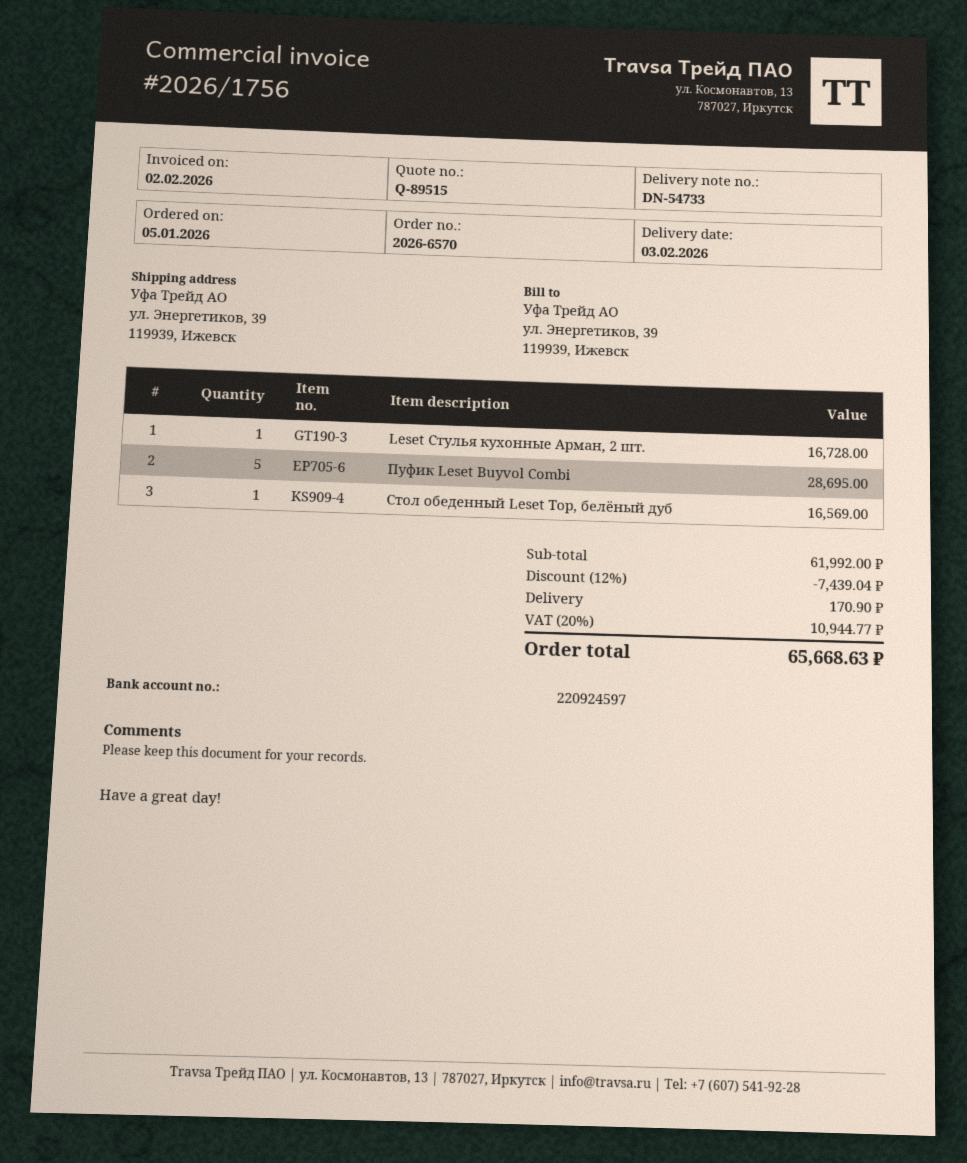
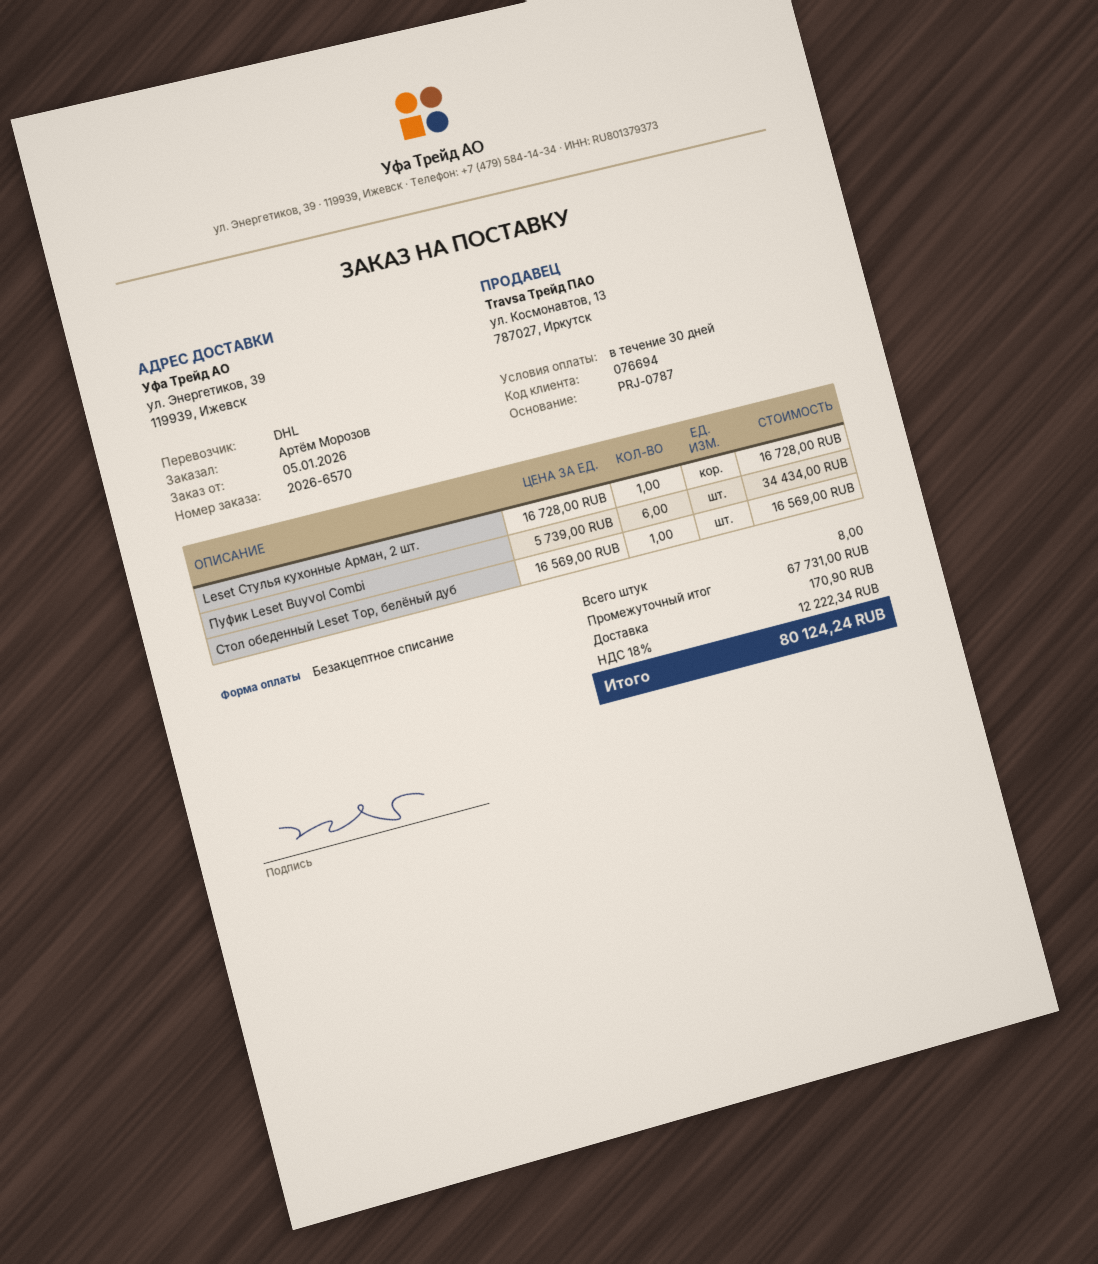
Пуфик Leset Buyvol Combi: 5 for 28695.00 -> 6 for 34434.00
subtotal: 61992.00 -> 67731.00
discount: 12% = 7439.04 -> none
tax: 20% = 10944.77 -> 18% = 12222.34
total: 65668.63 -> 80124.24

